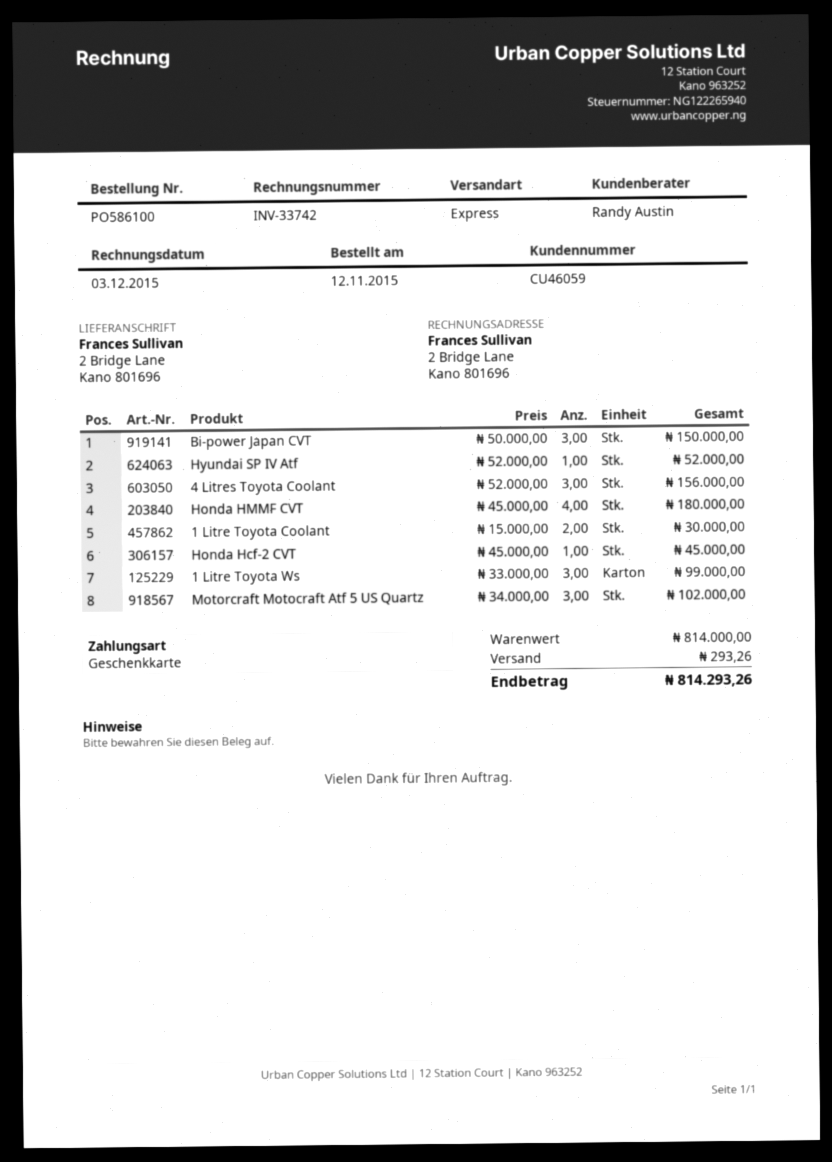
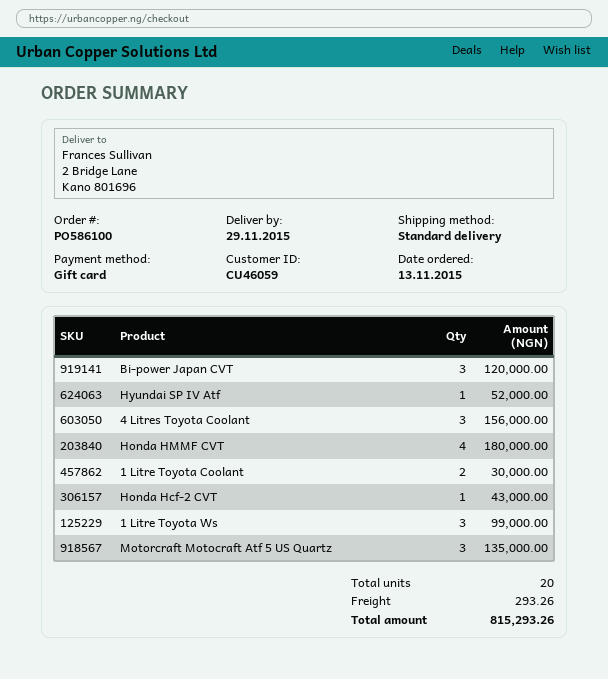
order date: 2015-11-12 -> 2015-11-13
shipping method: express -> standard
Bi-power Japan CVT: 3 for 150000.00 -> 3 for 120000.00
Honda Hcf-2 CVT: 1 for 45000.00 -> 1 for 43000.00
Motorcraft Motocraft Atf 5 US Quartz: 3 for 102000.00 -> 3 for 135000.00
total: 814293.26 -> 815293.26

